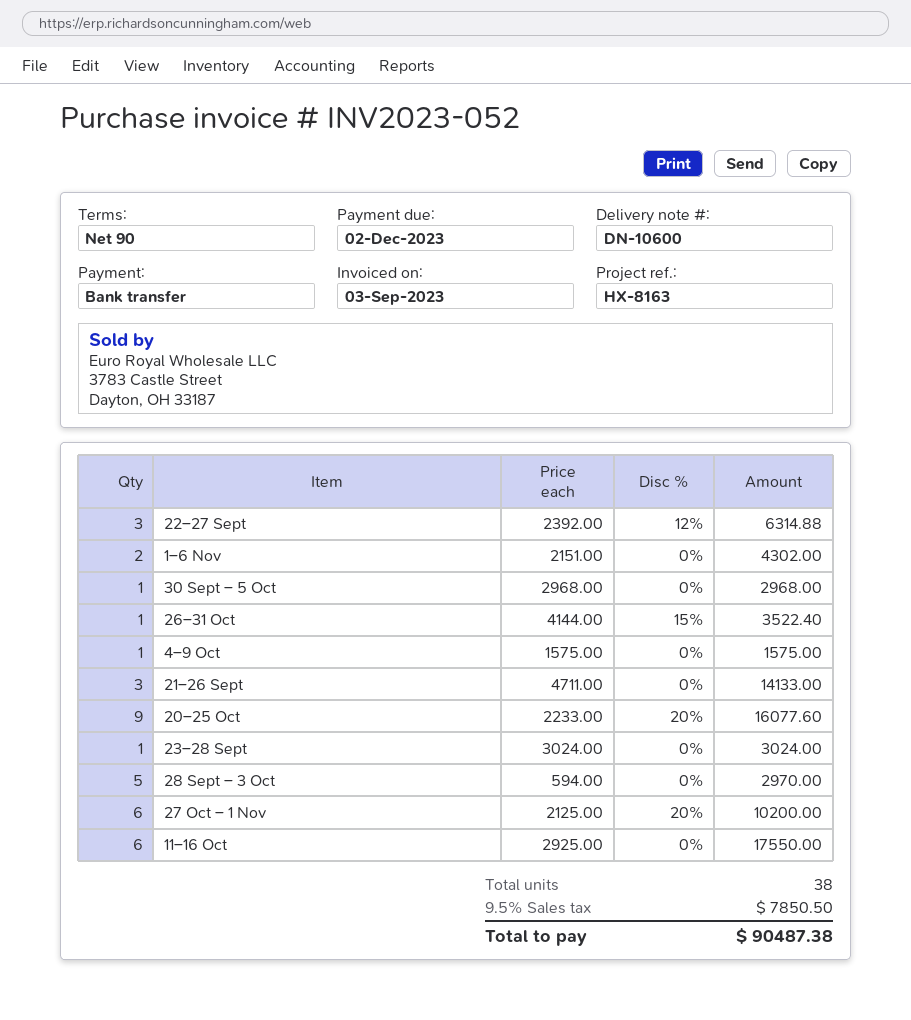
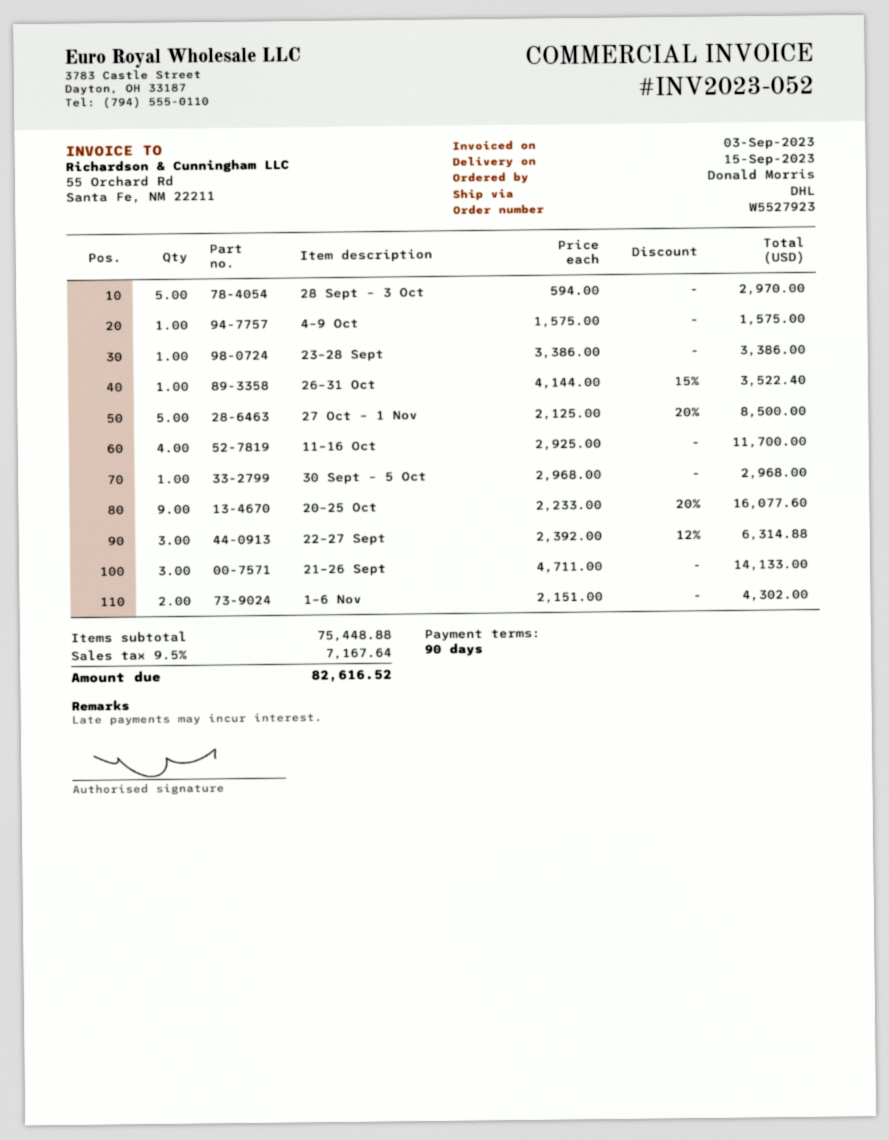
23–28 Sept: 1 x 3024.00 = 3024.00 -> 1 x 3386.00 = 3386.00
27 Oct – 1 Nov: 6 x 2125.00 - 20% = 10200.00 -> 5 x 2125.00 - 20% = 8500.00
11–16 Oct: 6 x 2925.00 = 17550.00 -> 4 x 2925.00 = 11700.00
tax: 9.5% = 7850.50 -> 9.5% = 7167.64
total: 90487.38 -> 82616.52

